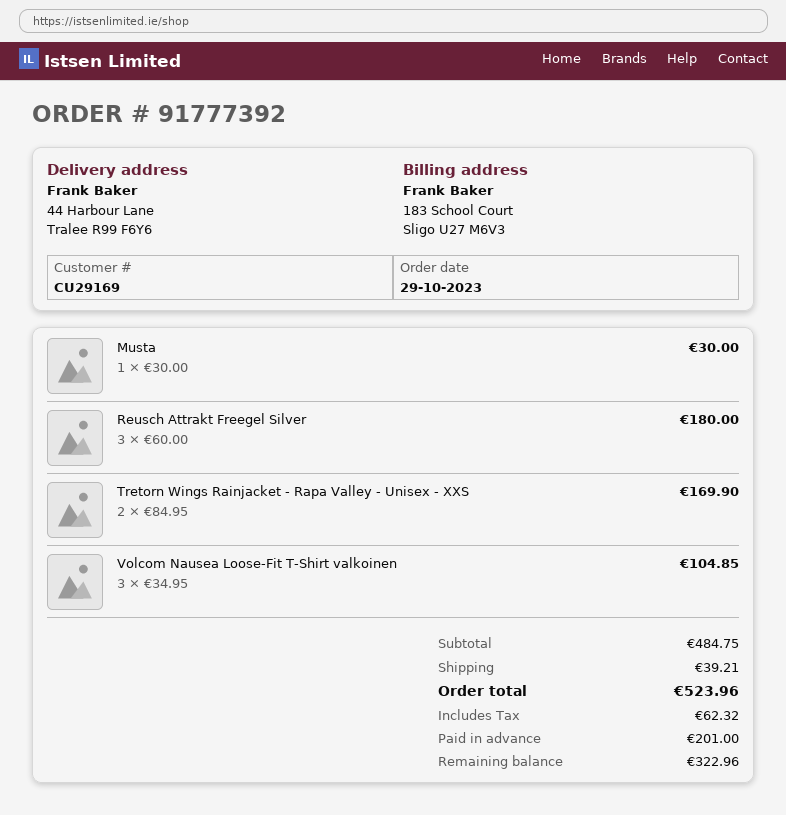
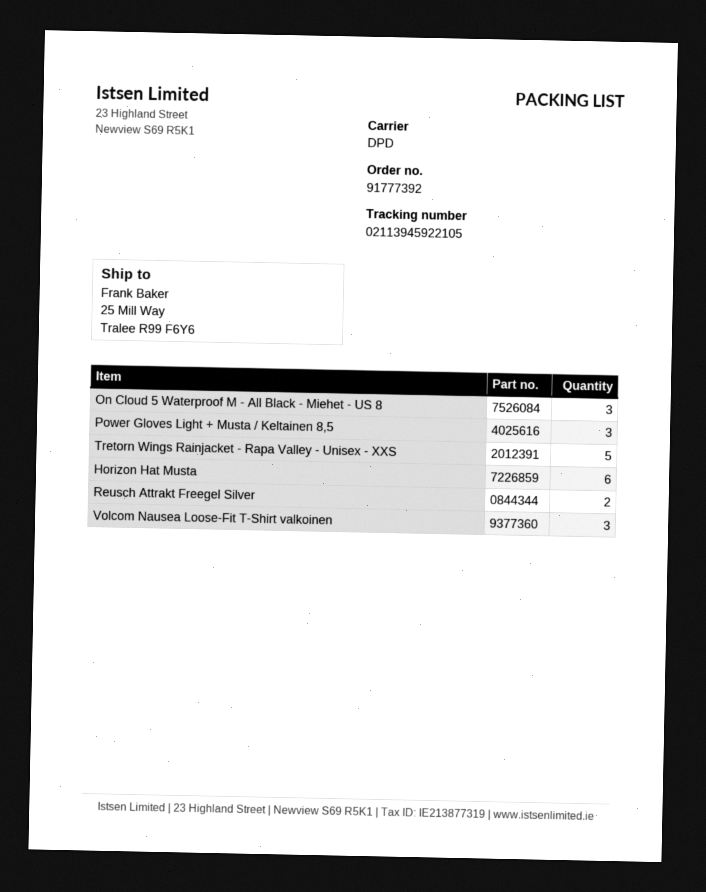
ship to: 44 Harbour Lane, Tralee R99 F6Y6 -> 25 Mill Way, Tralee R99 F6Y6
Musta: 1 -> none
Reusch Attrakt Freegel Silver: 3 -> 2
Tretorn Wings Rainjacket - Rapa Valley - Unisex - XXS: 2 -> 5
On Cloud 5 Waterproof M - All Black - Miehet - US 8: none -> 3
Power Gloves Light + Musta / Keltainen 8,5: none -> 3
Horizon Hat Musta: none -> 6

